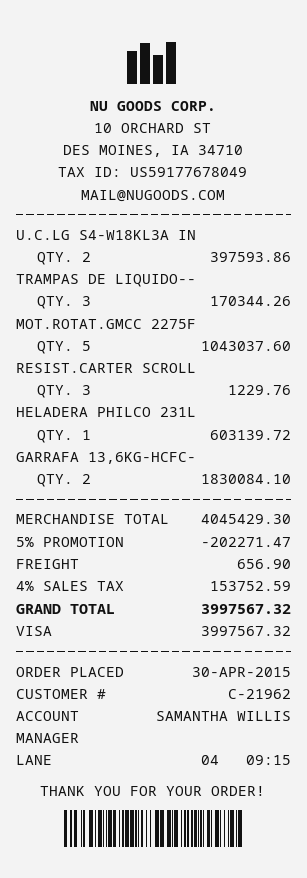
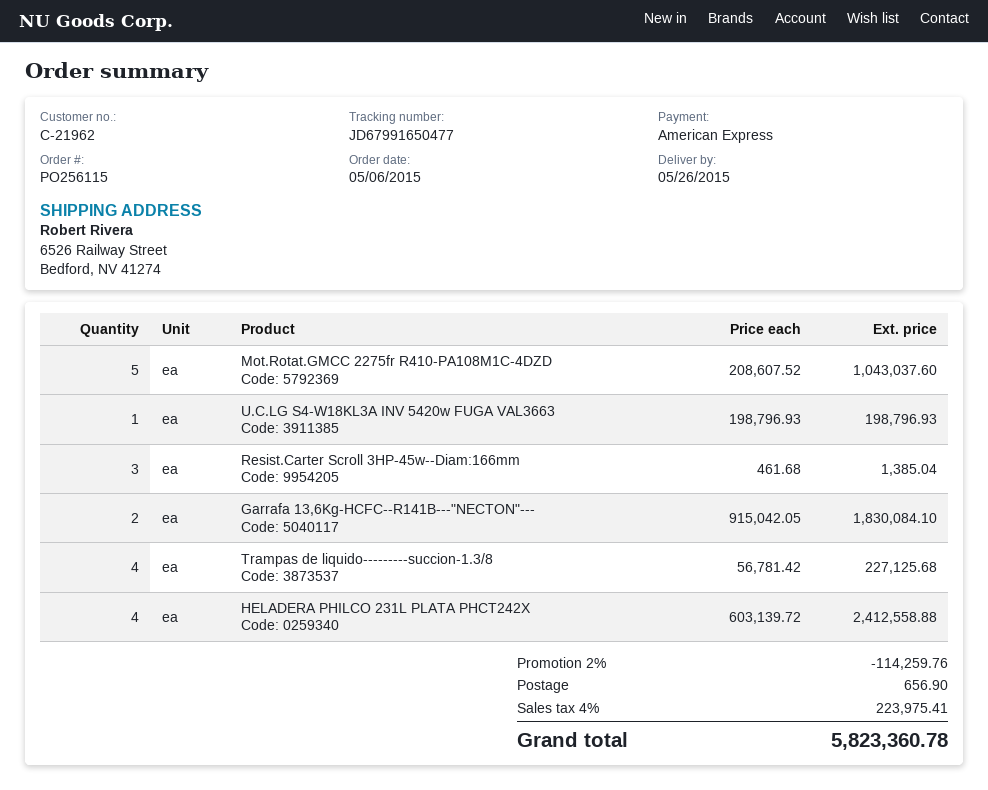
order date: 2015-04-30 -> 2015-05-06
payment method: Visa -> American Express
U.C.LG S4-W18KL3A IN: 2 for 397593.86 -> 1 for 198796.93
TRAMPAS DE LIQUIDO--: 3 for 170344.26 -> 4 for 227125.68
RESIST.CARTER SCROLL: 3 for 1229.76 -> 3 for 1385.04
HELADERA PHILCO 231L: 1 for 603139.72 -> 4 for 2412558.88
discount: 5% = 202271.47 -> 2% = 114259.76
tax: 4% = 153752.59 -> 4% = 223975.41
total: 3997567.32 -> 5823360.78

